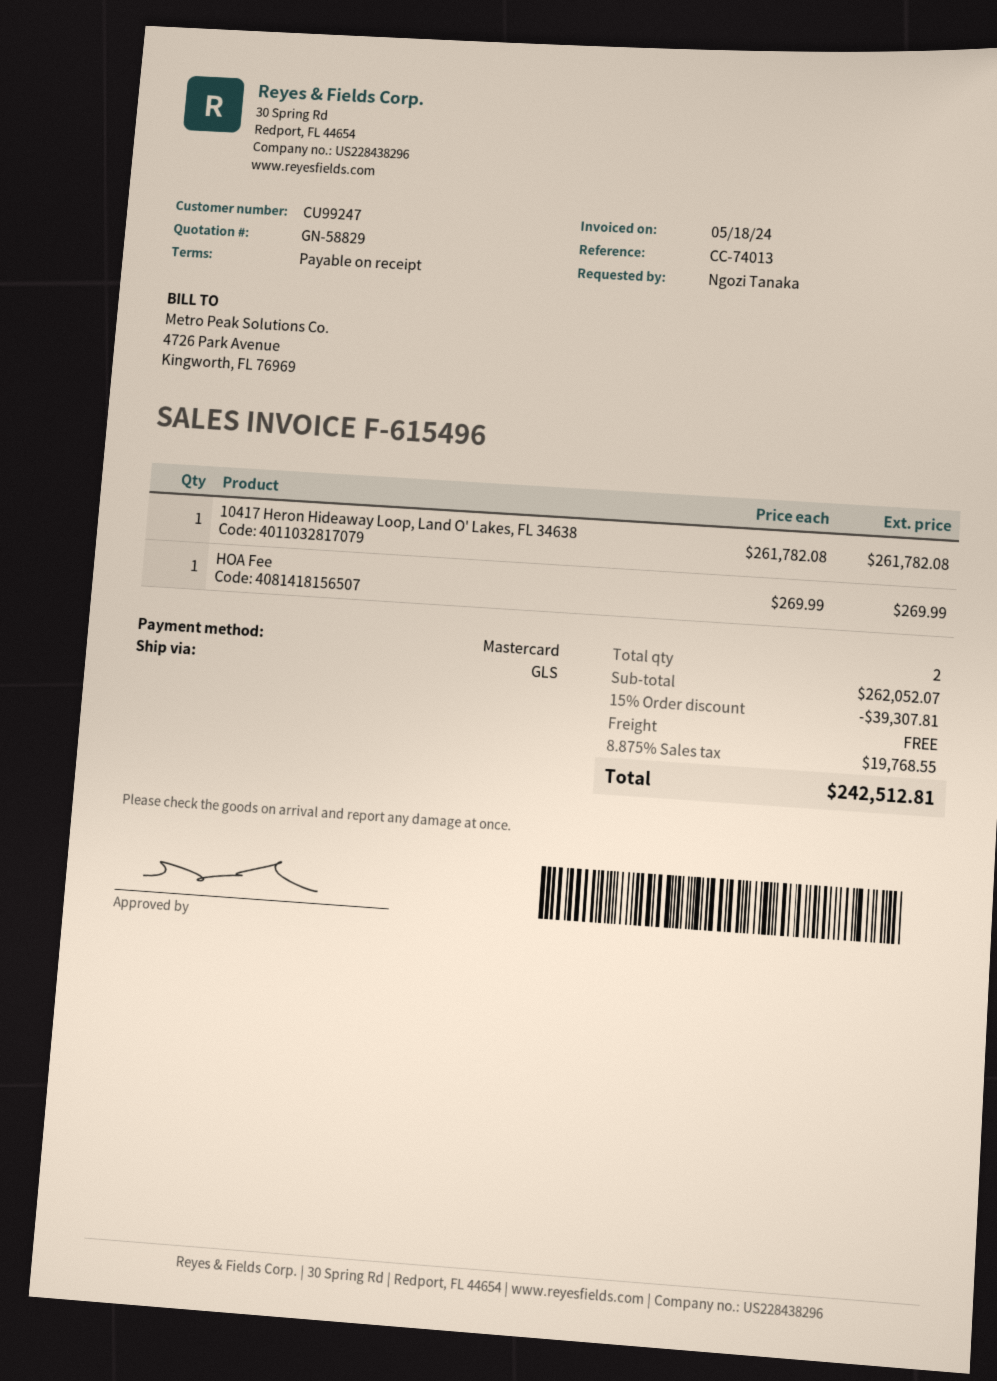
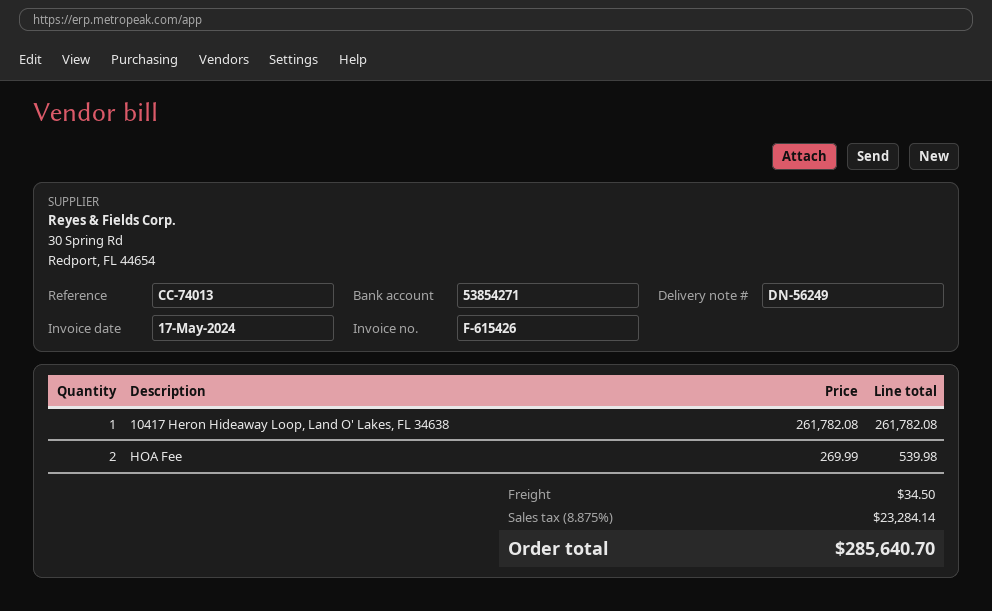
invoice number: F-615496 -> F-615426
invoice date: 2024-05-18 -> 2024-05-17
HOA Fee: 1 x 269.99 = 269.99 -> 2 x 269.99 = 539.98
discount: 15% = 39307.81 -> none
shipping: 0.00 -> 34.50
tax: 8.875% = 19768.55 -> 8.875% = 23284.14
total: 242512.81 -> 285640.70

